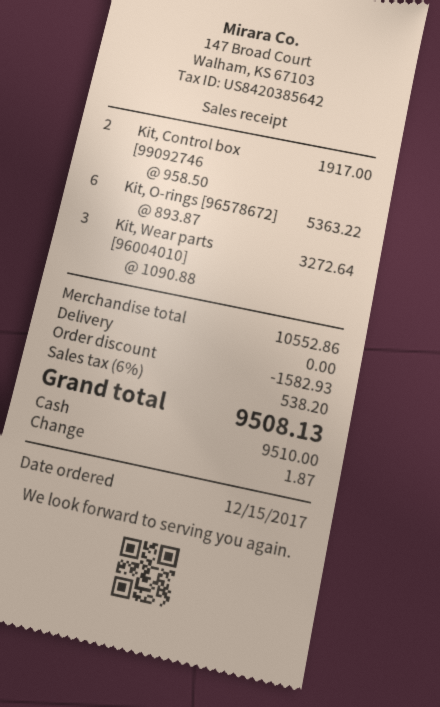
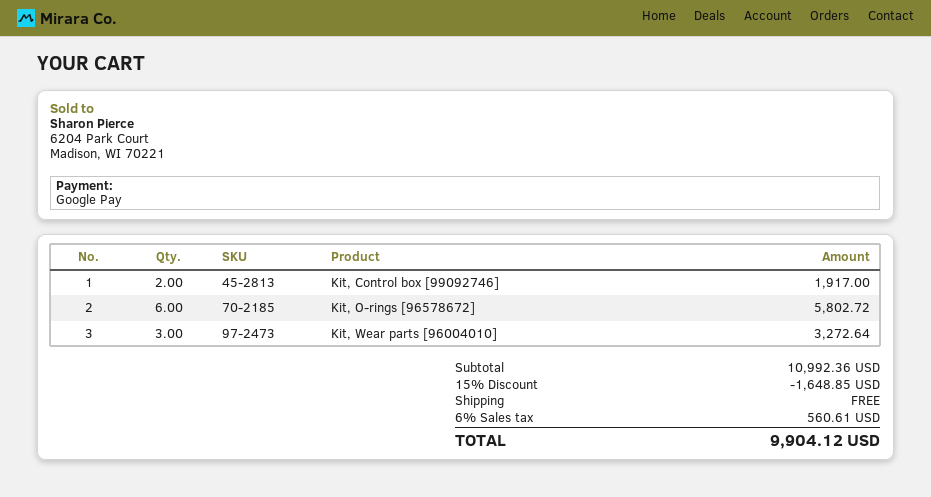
payment method: cash -> Google Pay
Kit, O-rings [96578672]: 6 for 5363.22 -> 6 for 5802.72
subtotal: 10552.86 -> 10992.36
discount: 1582.93 -> 1648.85
tax: 6% = 538.20 -> 6% = 560.61
total: 9508.13 -> 9904.12

